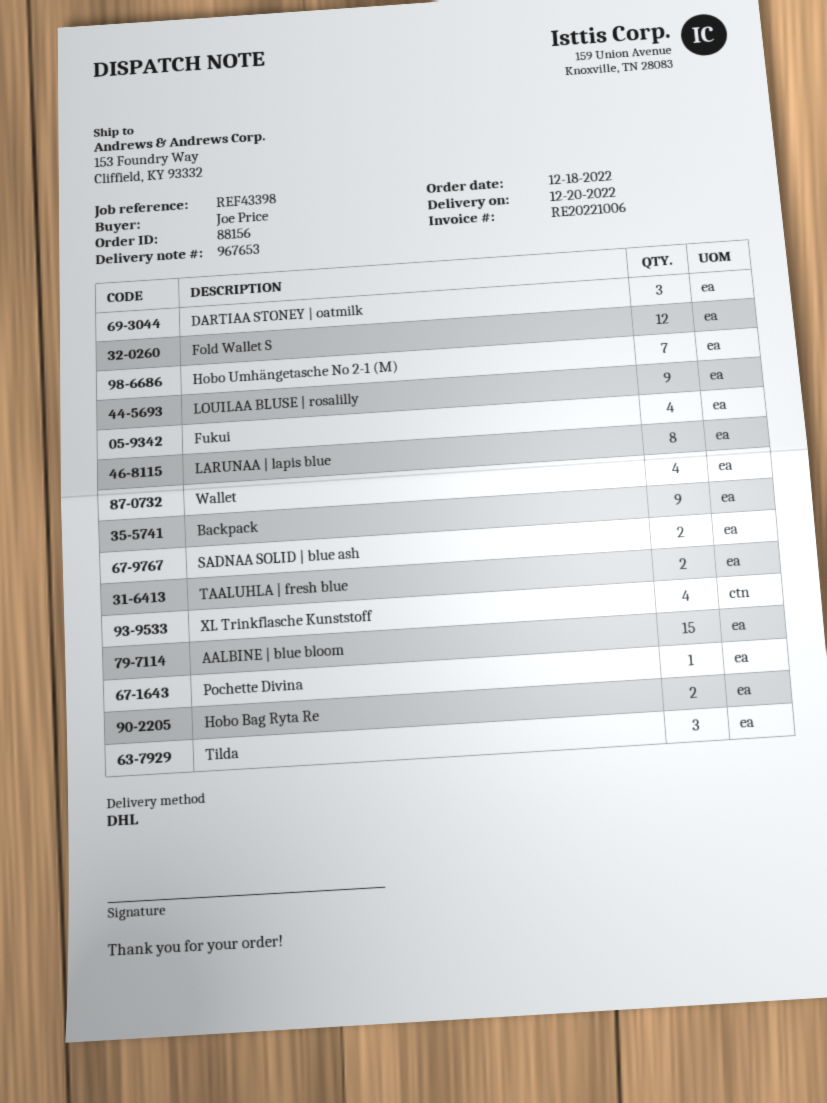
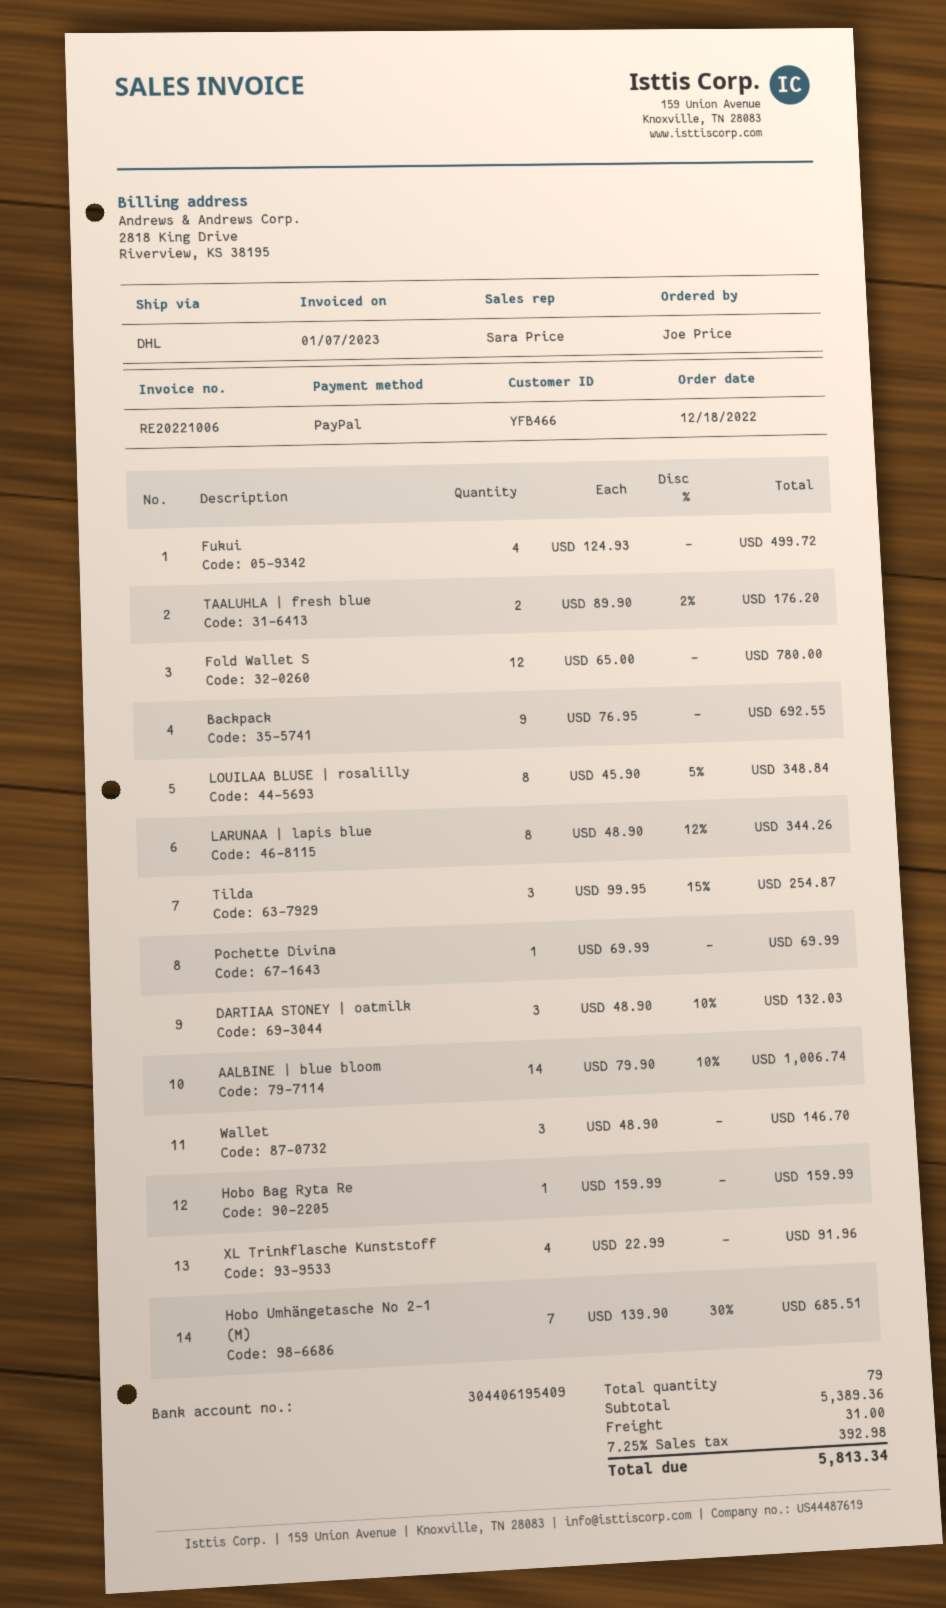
LOUILAA BLUSE | rosalilly: 9 -> 8
Wallet: 4 -> 3
SADNAA SOLID | blue ash: 2 -> none
AALBINE | blue bloom: 15 -> 14
Hobo Bag Ryta Re: 2 -> 1

